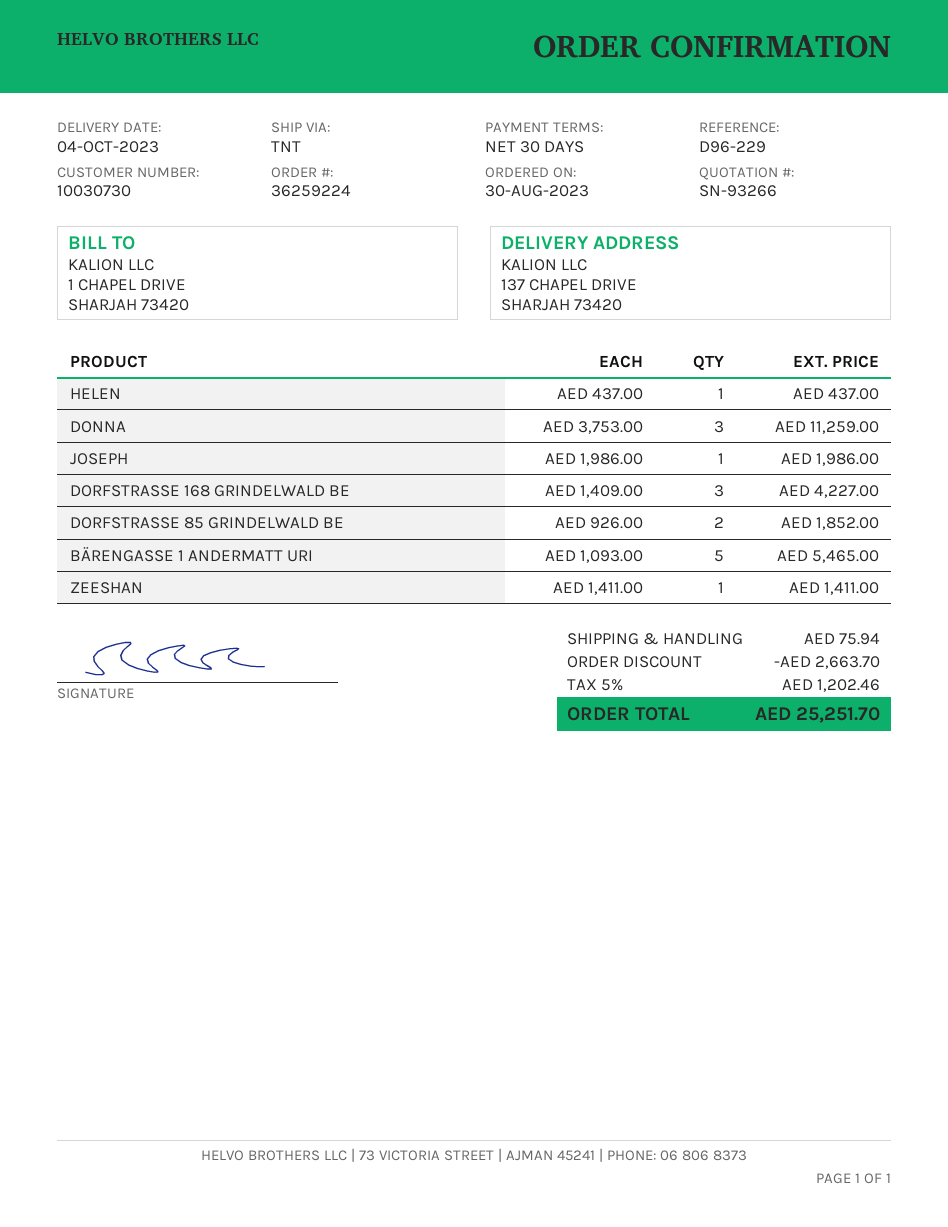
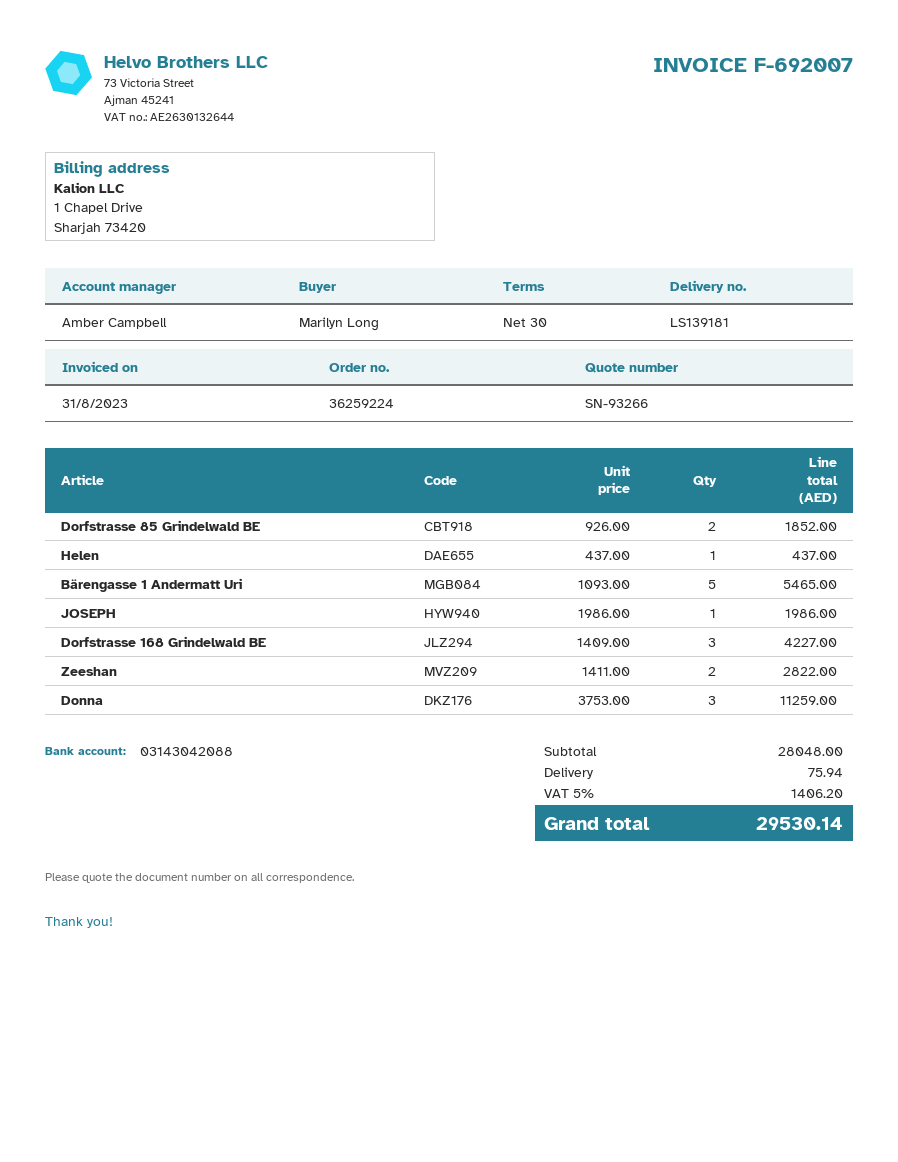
ZEESHAN: 1 x 1411.00 = 1411.00 -> 2 x 1411.00 = 2822.00
discount: 2663.70 -> none
tax: 5% = 1202.46 -> 5% = 1406.20
total: 25251.70 -> 29530.14

